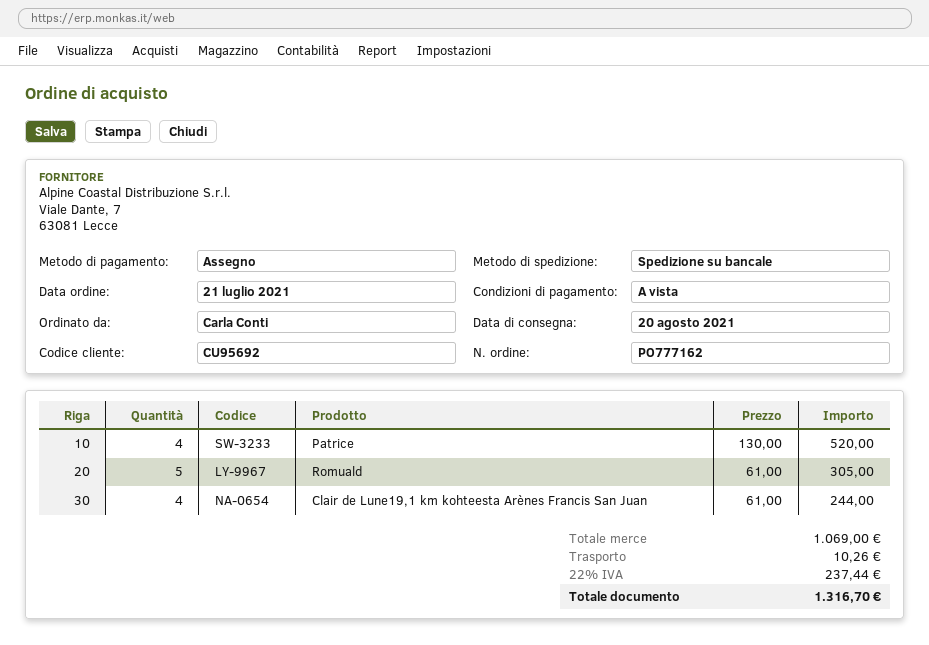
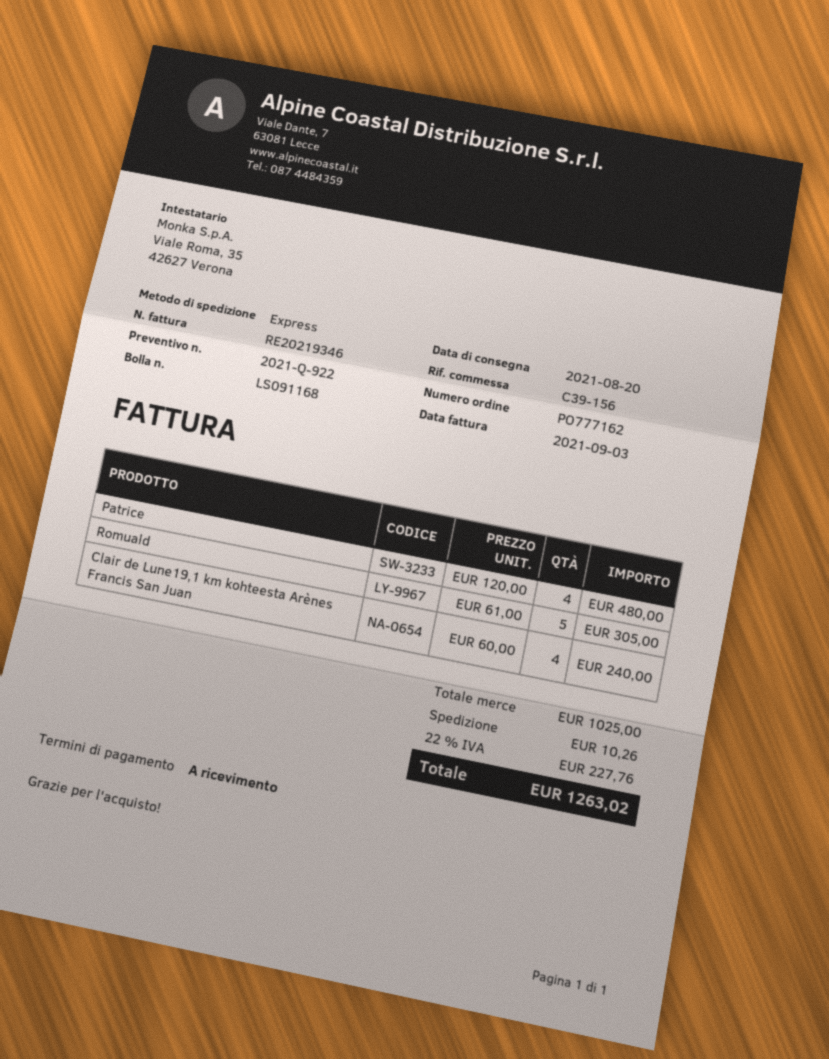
shipping method: pallet freight -> express
Patrice: 4 x 130.00 = 520.00 -> 4 x 120.00 = 480.00
Clair de Lune19,1 km kohteesta Arènes Francis San Juan: 4 x 61.00 = 244.00 -> 4 x 60.00 = 240.00
subtotal: 1069.00 -> 1025.00
tax: 22% = 237.44 -> 22% = 227.76
total: 1316.70 -> 1263.02

